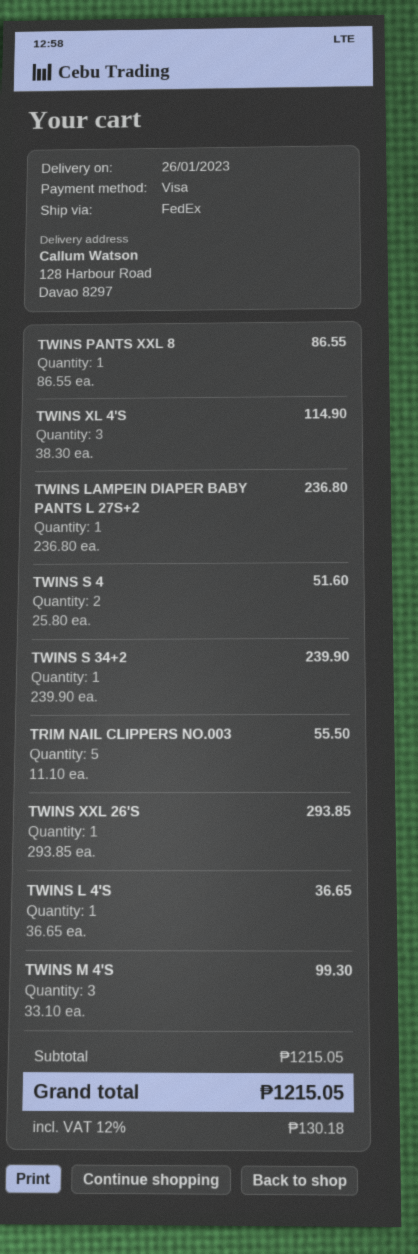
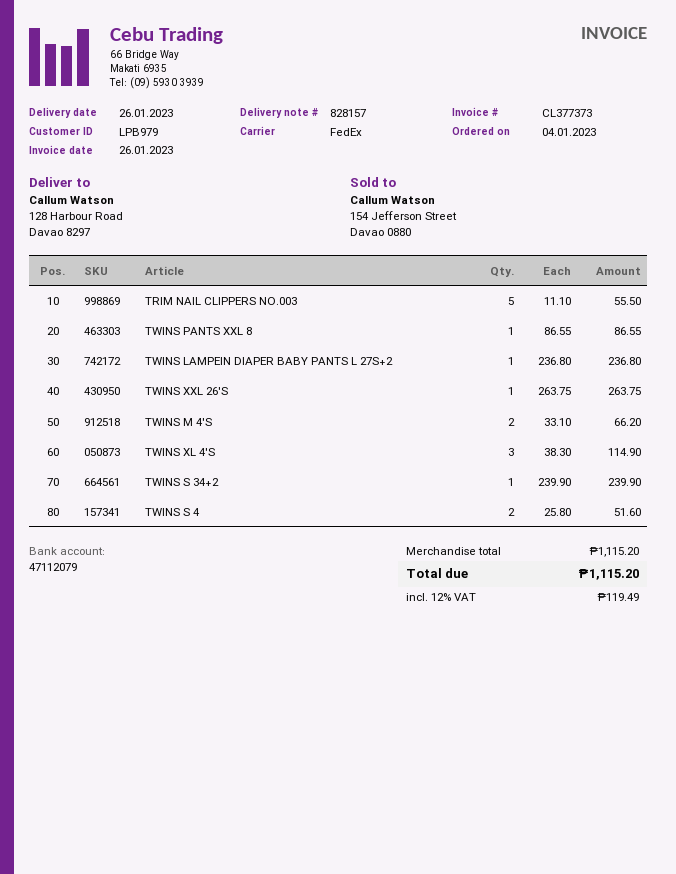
TWINS XXL 26'S: 1 x 293.85 = 293.85 -> 1 x 263.75 = 263.75
TWINS L 4'S: 1 x 36.65 = 36.65 -> none
TWINS M 4'S: 3 x 33.10 = 99.30 -> 2 x 33.10 = 66.20
subtotal: 1215.05 -> 1115.20
tax: 12% = 130.18 -> 12% = 119.49
total: 1215.05 -> 1115.20

